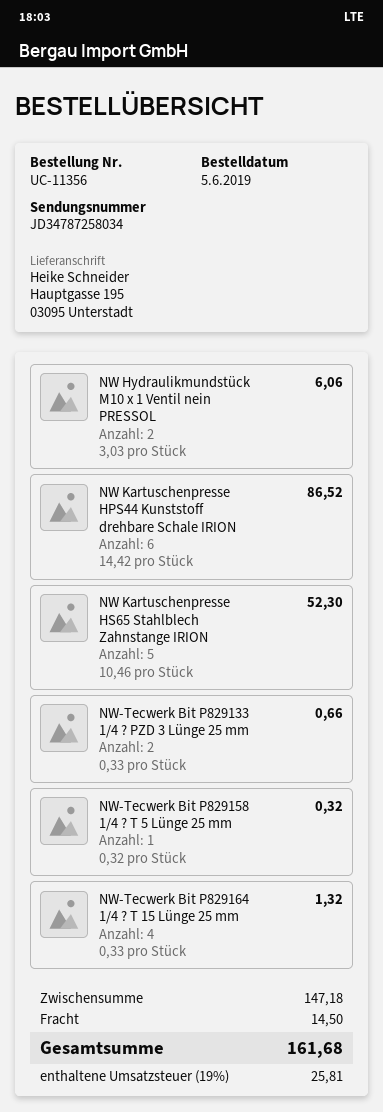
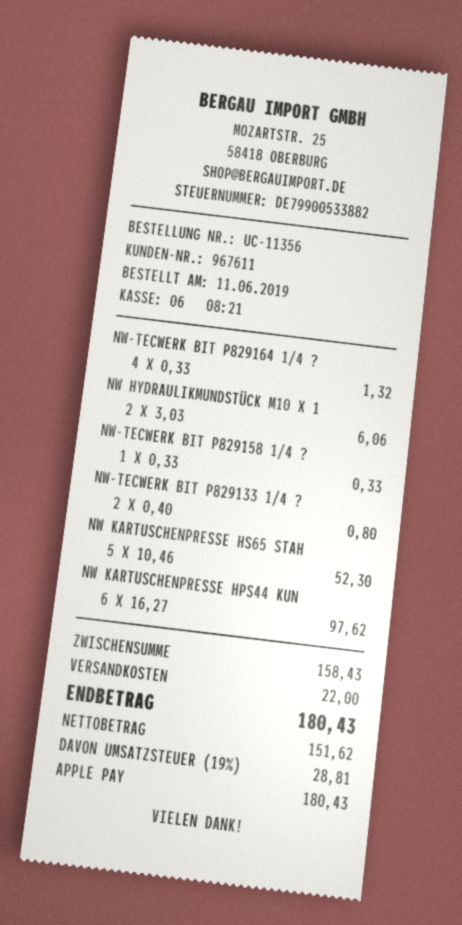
order date: 2019-06-05 -> 2019-06-11
NW Kartuschenpresse HPS44 Kunststoff drehbare Schale IRION: 6 x 14.42 = 86.52 -> 6 x 16.27 = 97.62
NW-Tecwerk Bit P829133 1/4 ? PZD 3 Lünge 25 mm: 2 x 0.33 = 0.66 -> 2 x 0.40 = 0.80
NW-Tecwerk Bit P829158 1/4 ? T 5 Lünge 25 mm: 1 x 0.32 = 0.32 -> 1 x 0.33 = 0.33
subtotal: 147.18 -> 158.43
shipping: 14.50 -> 22.00
tax: 19% = 25.81 -> 19% = 28.81
total: 161.68 -> 180.43

